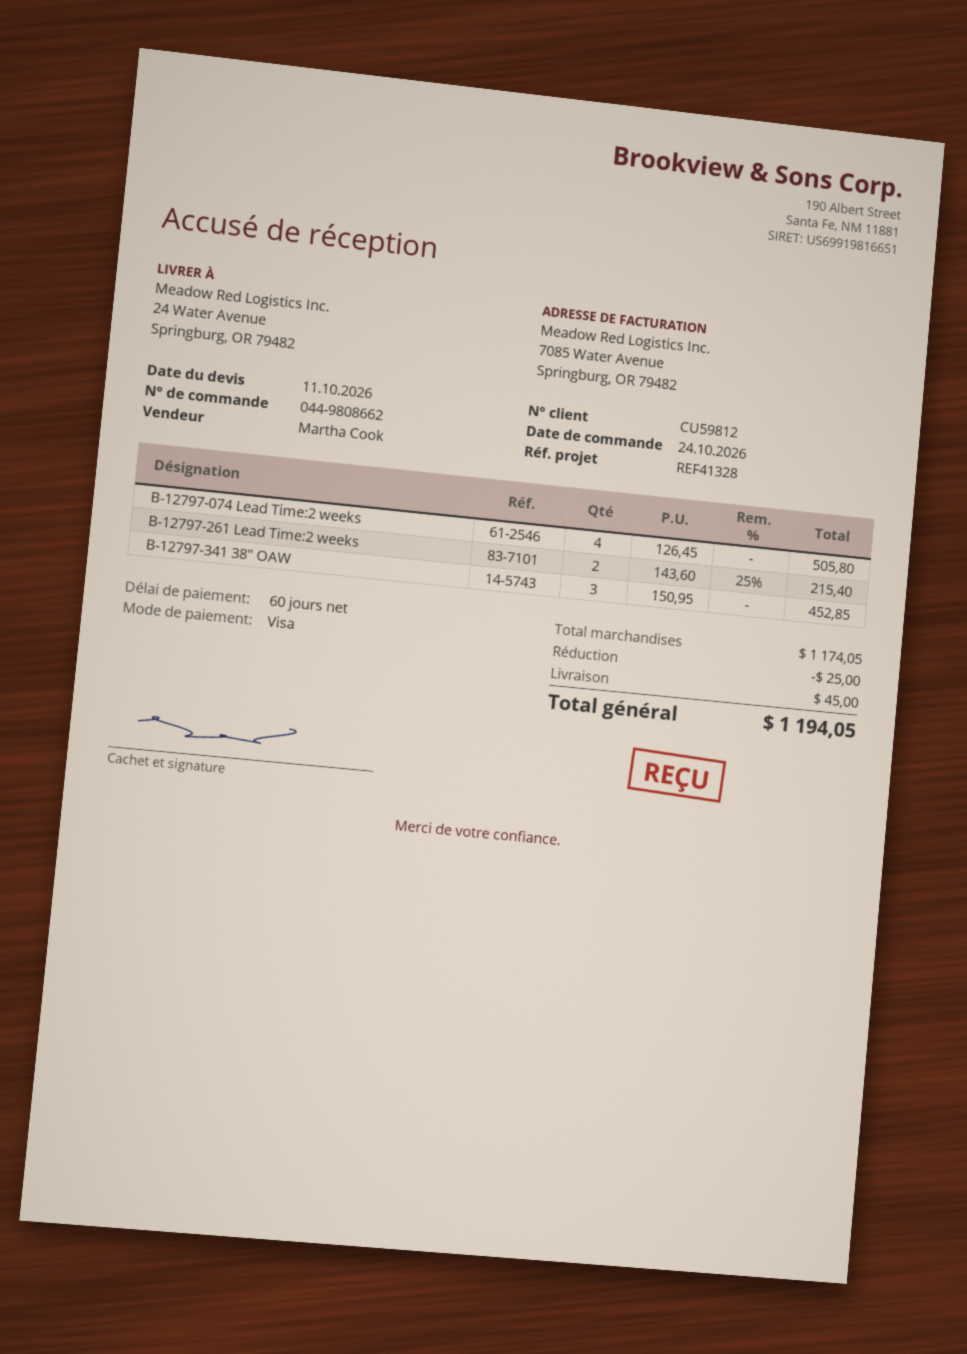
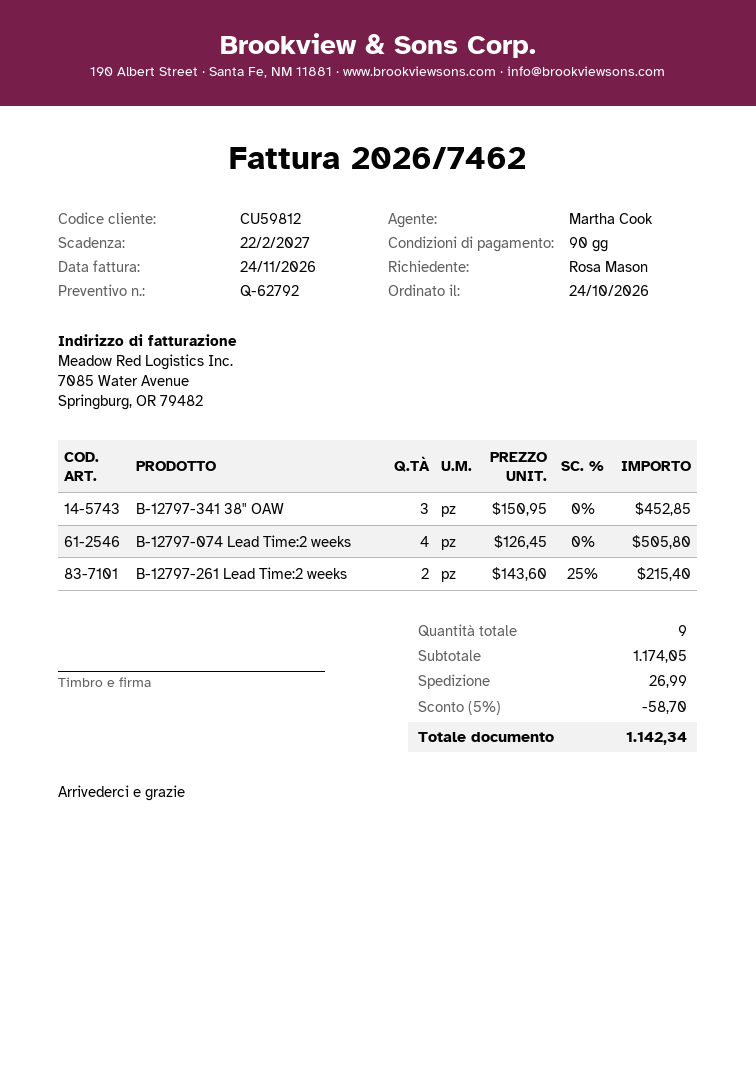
payment terms: 60 days -> 90 days
discount: 25.00 -> 58.70
shipping: 45.00 -> 26.99
total: 1194.05 -> 1142.34

